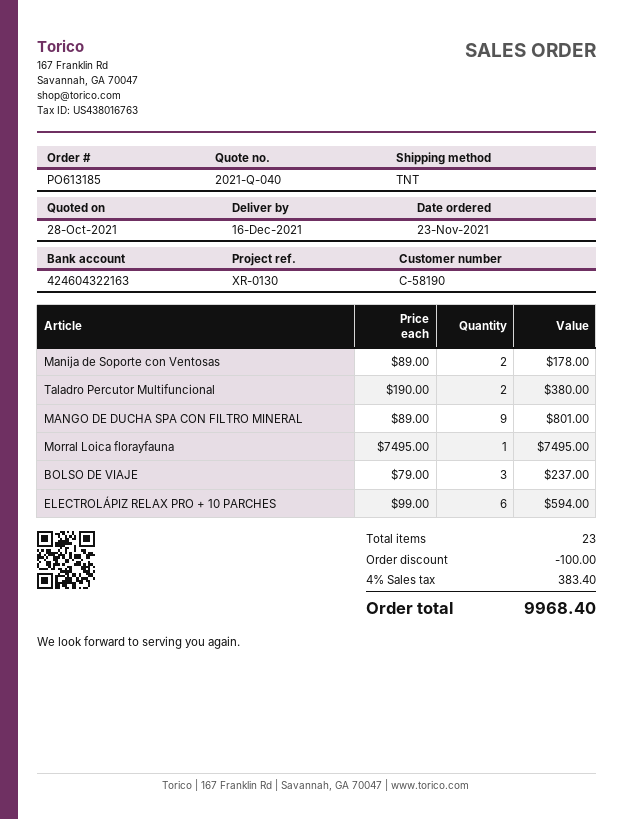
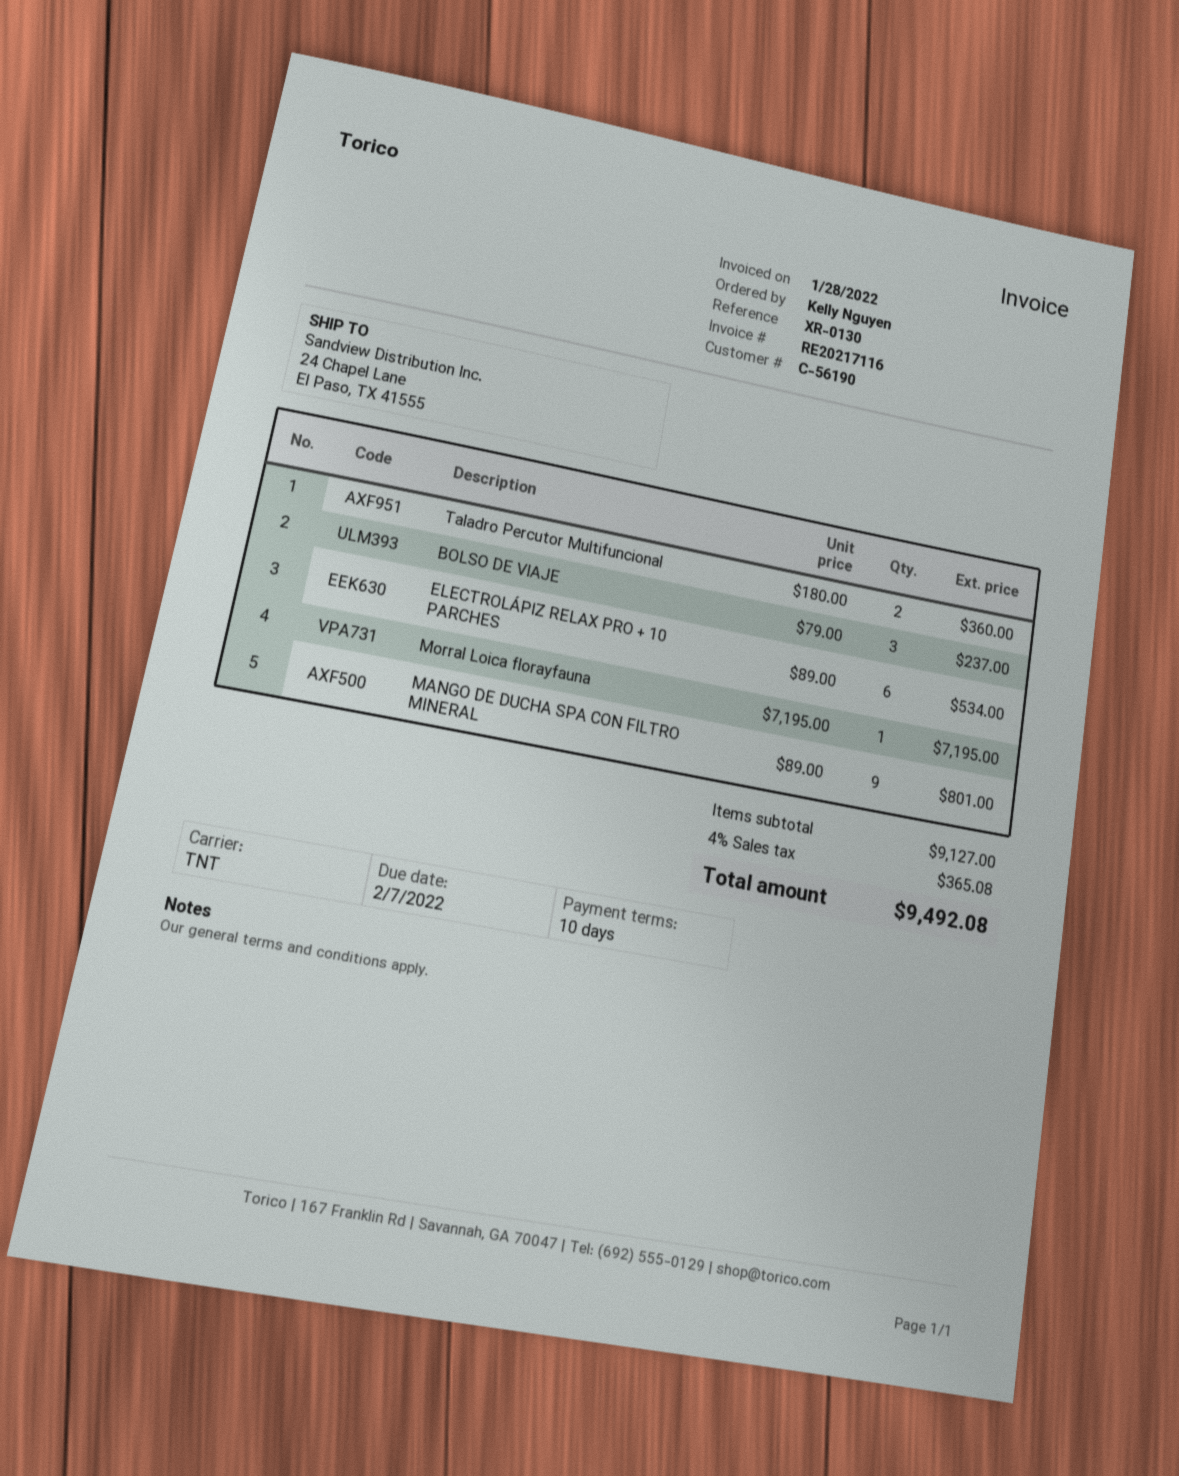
customer number: C-58190 -> C-56190
Manija de Soporte con Ventosas: 2 x 89.00 = 178.00 -> none
Taladro Percutor Multifuncional: 2 x 190.00 = 380.00 -> 2 x 180.00 = 360.00
Morral Loica florayfauna: 1 x 7495.00 = 7495.00 -> 1 x 7195.00 = 7195.00
ELECTROLÁPIZ RELAX PRO + 10 PARCHES: 6 x 99.00 = 594.00 -> 6 x 89.00 = 534.00
discount: 100.00 -> none
tax: 4% = 383.40 -> 4% = 365.08
total: 9968.40 -> 9492.08

